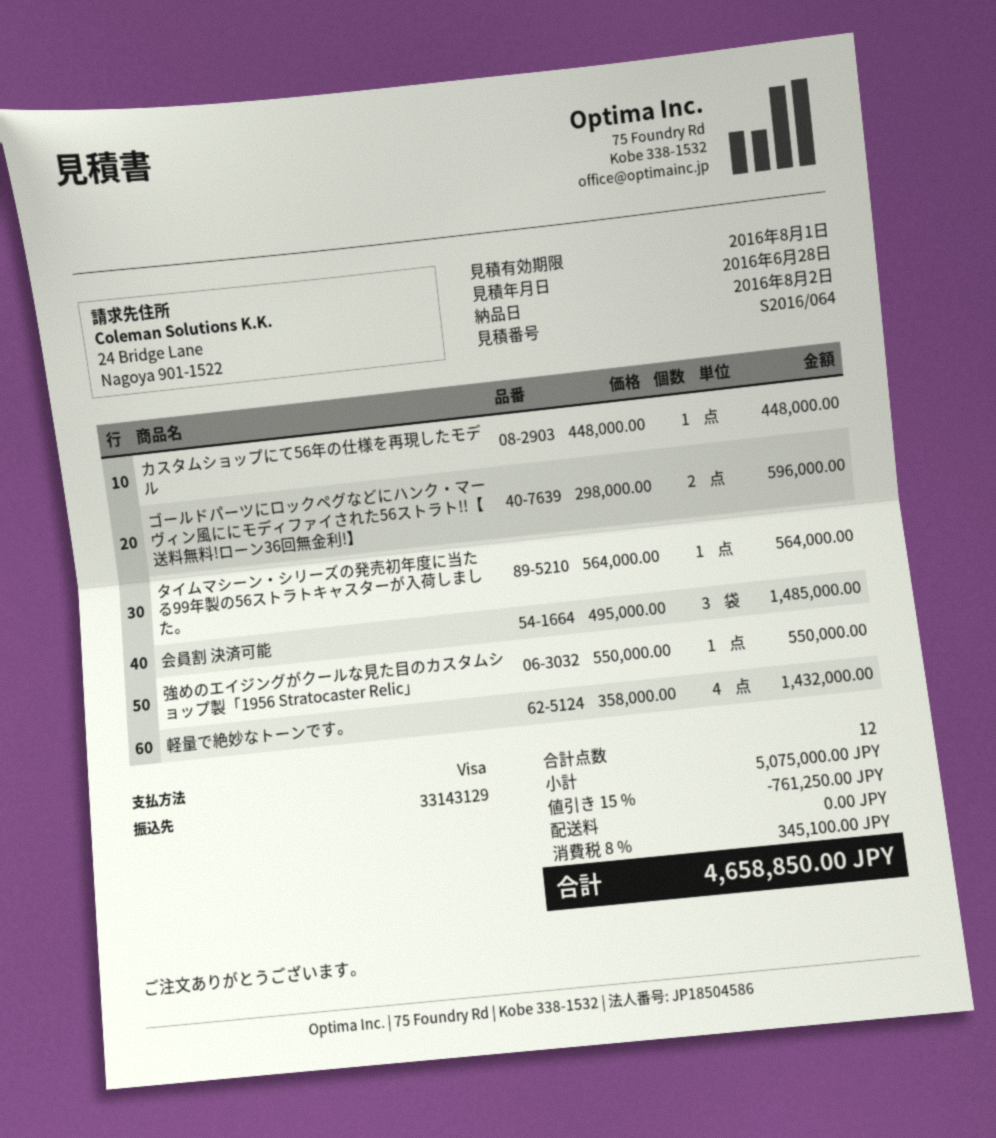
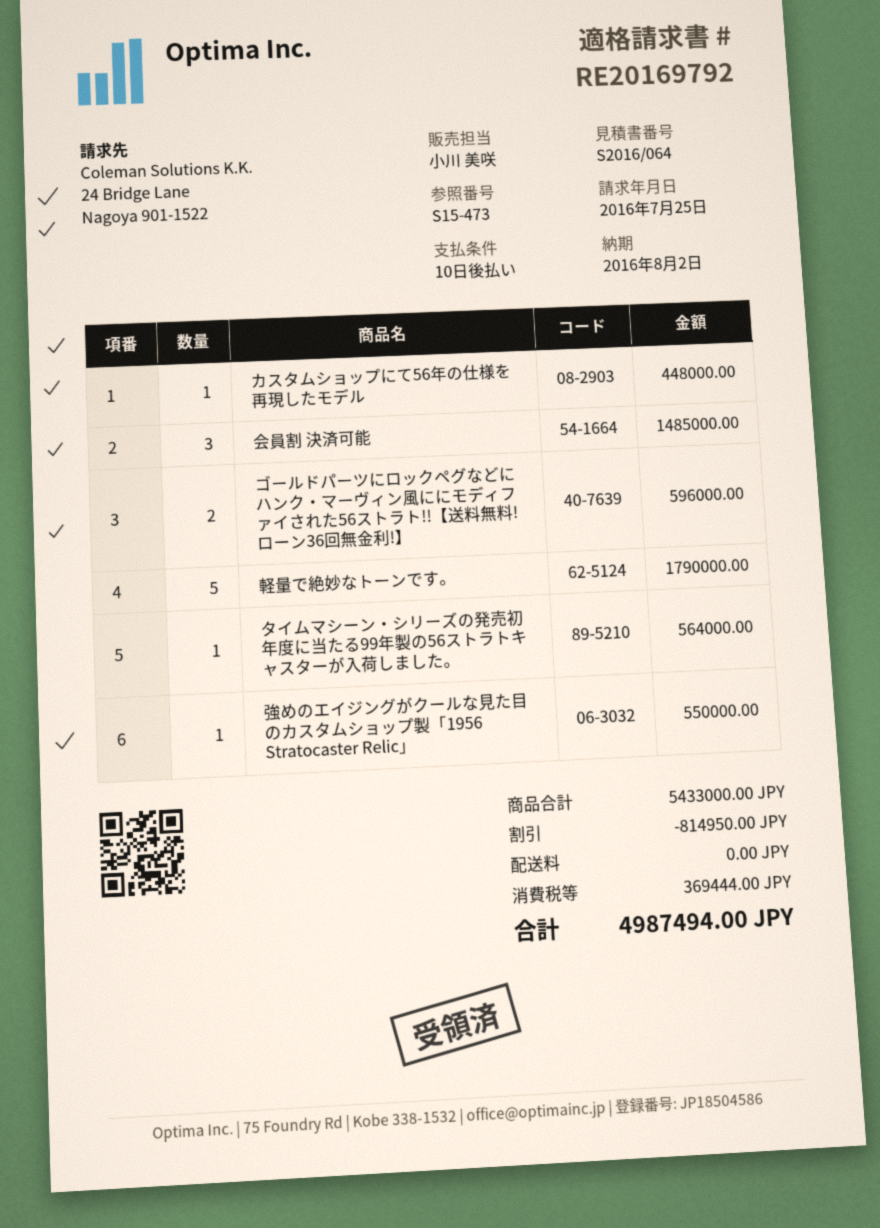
軽量で絶妙なトーンです。: 4 for 1432000.00 -> 5 for 1790000.00
subtotal: 5075000.00 -> 5433000.00
discount: 761250.00 -> 814950.00
tax: 345100.00 -> 369444.00
total: 4658850.00 -> 4987494.00

